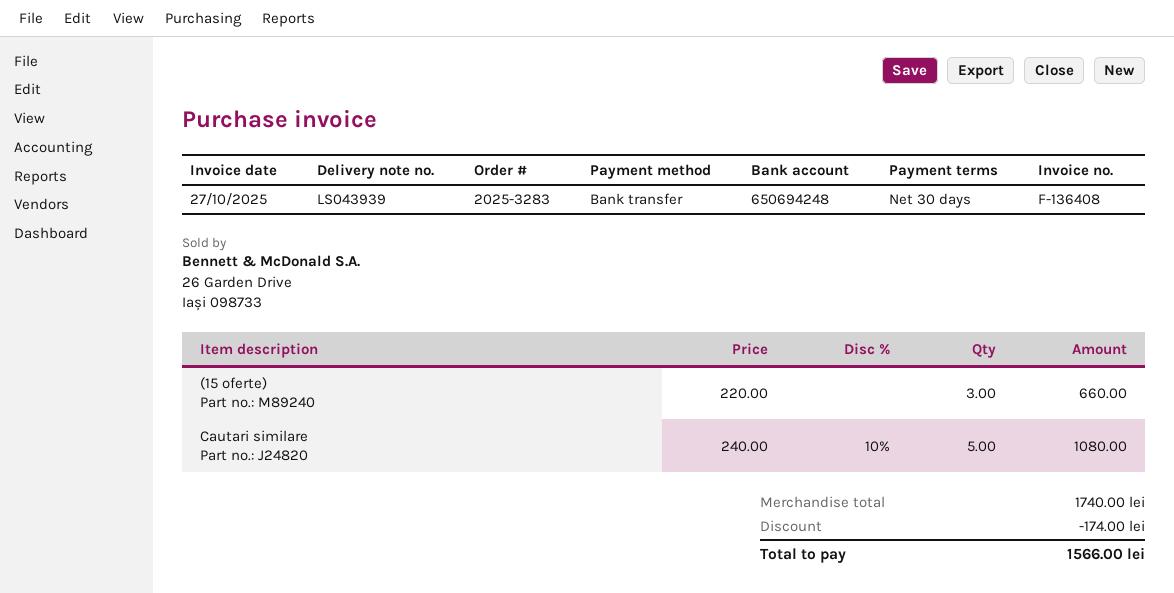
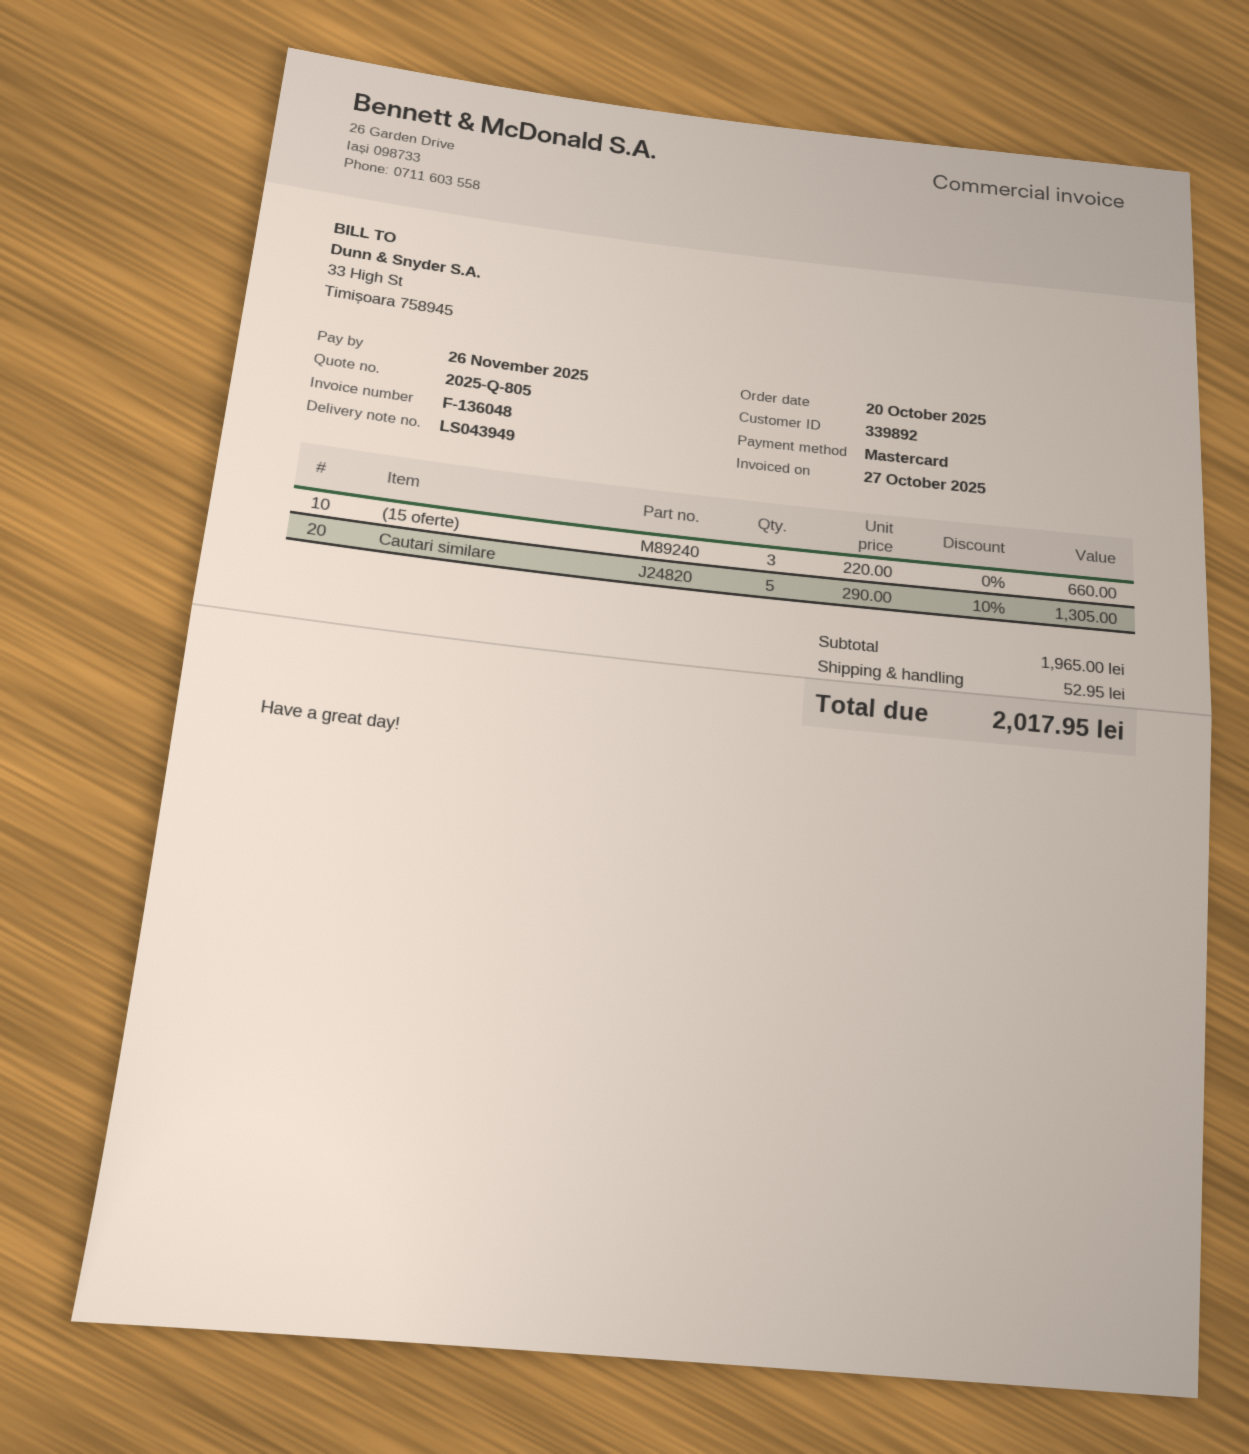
delivery note number: LS043939 -> LS043949
invoice number: F-136408 -> F-136048
payment method: bank transfer -> Mastercard
Cautari similare: 5 x 240.00 - 10% = 1080.00 -> 5 x 290.00 - 10% = 1305.00
subtotal: 1740.00 -> 1965.00
discount: 174.00 -> none
shipping: none -> 52.95
total: 1566.00 -> 2017.95

